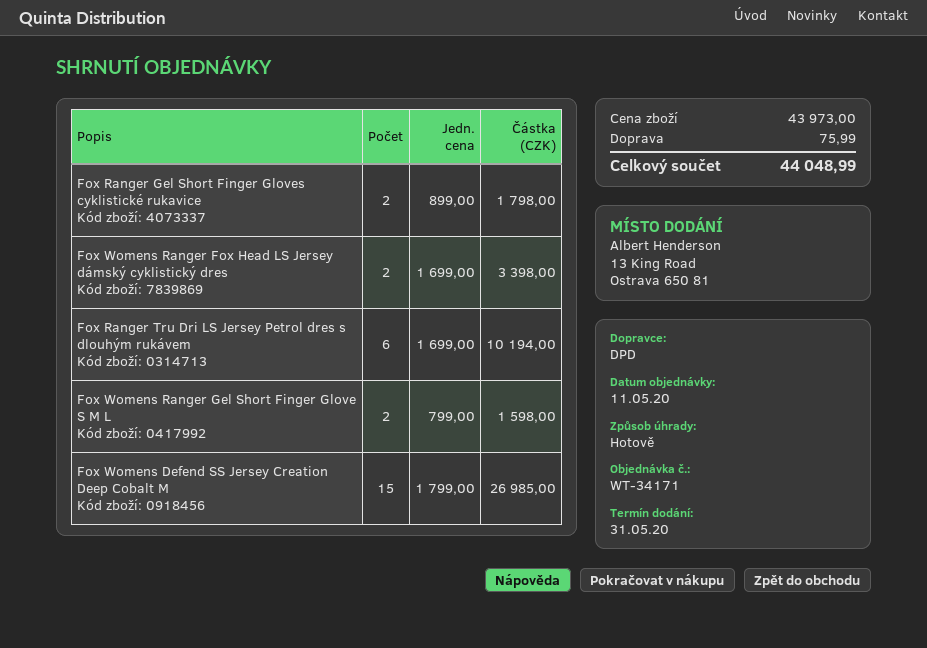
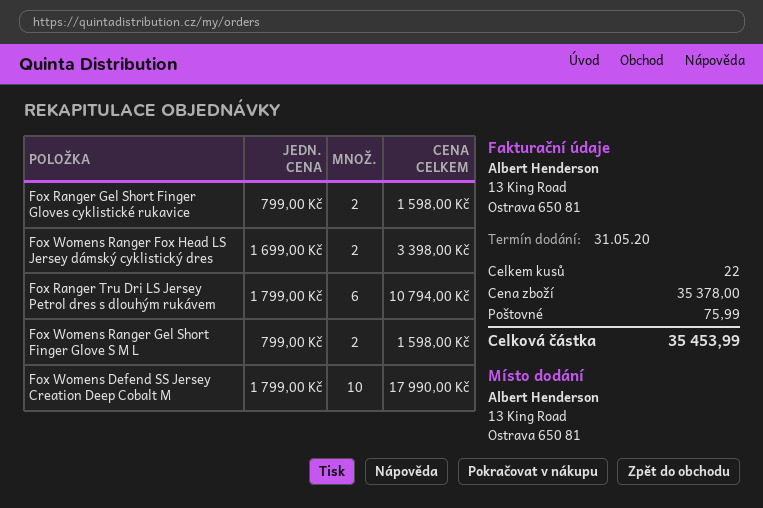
Fox Ranger Gel Short Finger Gloves cyklistické rukavice: 2 x 899.00 = 1798.00 -> 2 x 799.00 = 1598.00
Fox Ranger Tru Dri LS Jersey Petrol dres s dlouhým rukávem: 6 x 1699.00 = 10194.00 -> 6 x 1799.00 = 10794.00
Fox Womens Defend SS Jersey Creation Deep Cobalt M: 15 x 1799.00 = 26985.00 -> 10 x 1799.00 = 17990.00
subtotal: 43973.00 -> 35378.00
total: 44048.99 -> 35453.99

